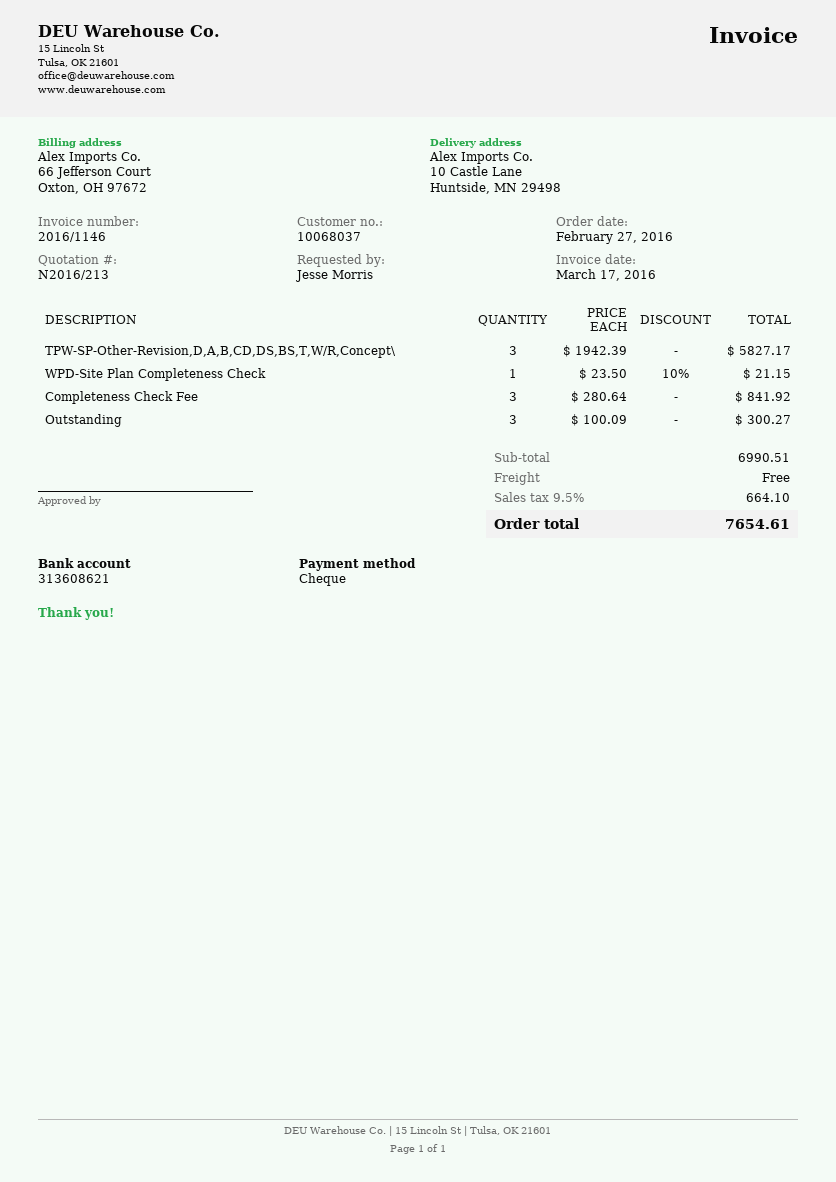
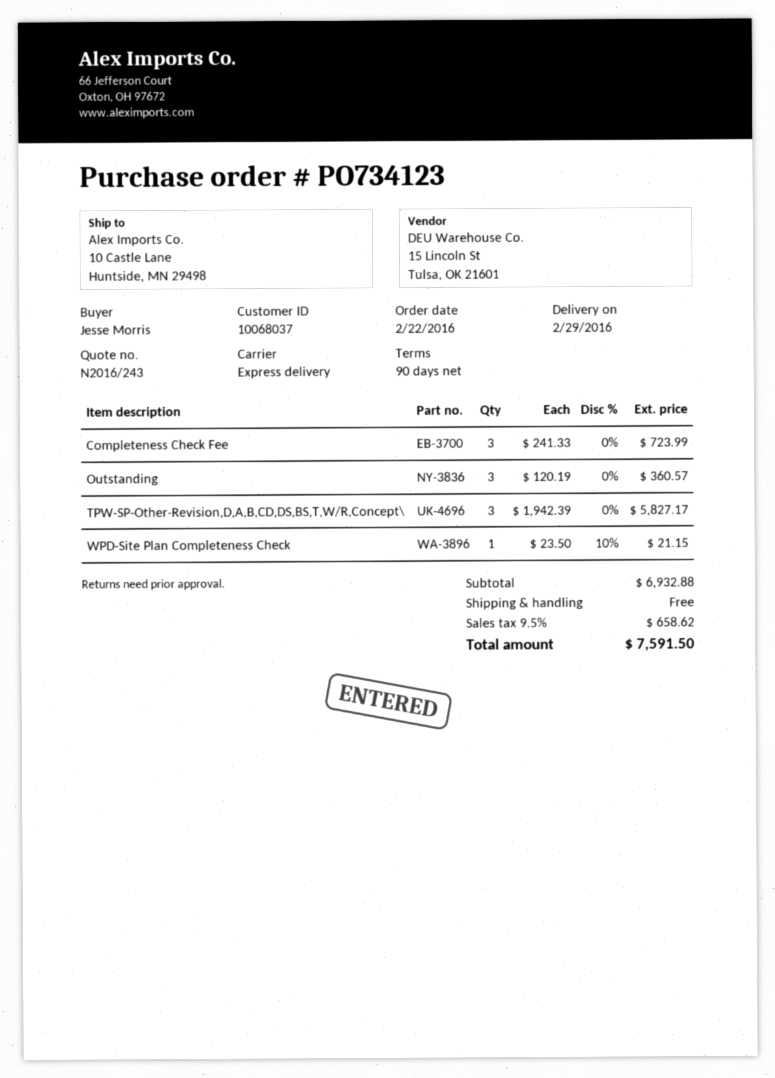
quote number: N2016/213 -> N2016/243
order date: 2016-02-27 -> 2016-02-22
Completeness Check Fee: 3 x 280.64 = 841.92 -> 3 x 241.33 = 723.99
Outstanding: 3 x 100.09 = 300.27 -> 3 x 120.19 = 360.57
subtotal: 6990.51 -> 6932.88
tax: 9.5% = 664.10 -> 9.5% = 658.62
total: 7654.61 -> 7591.50

